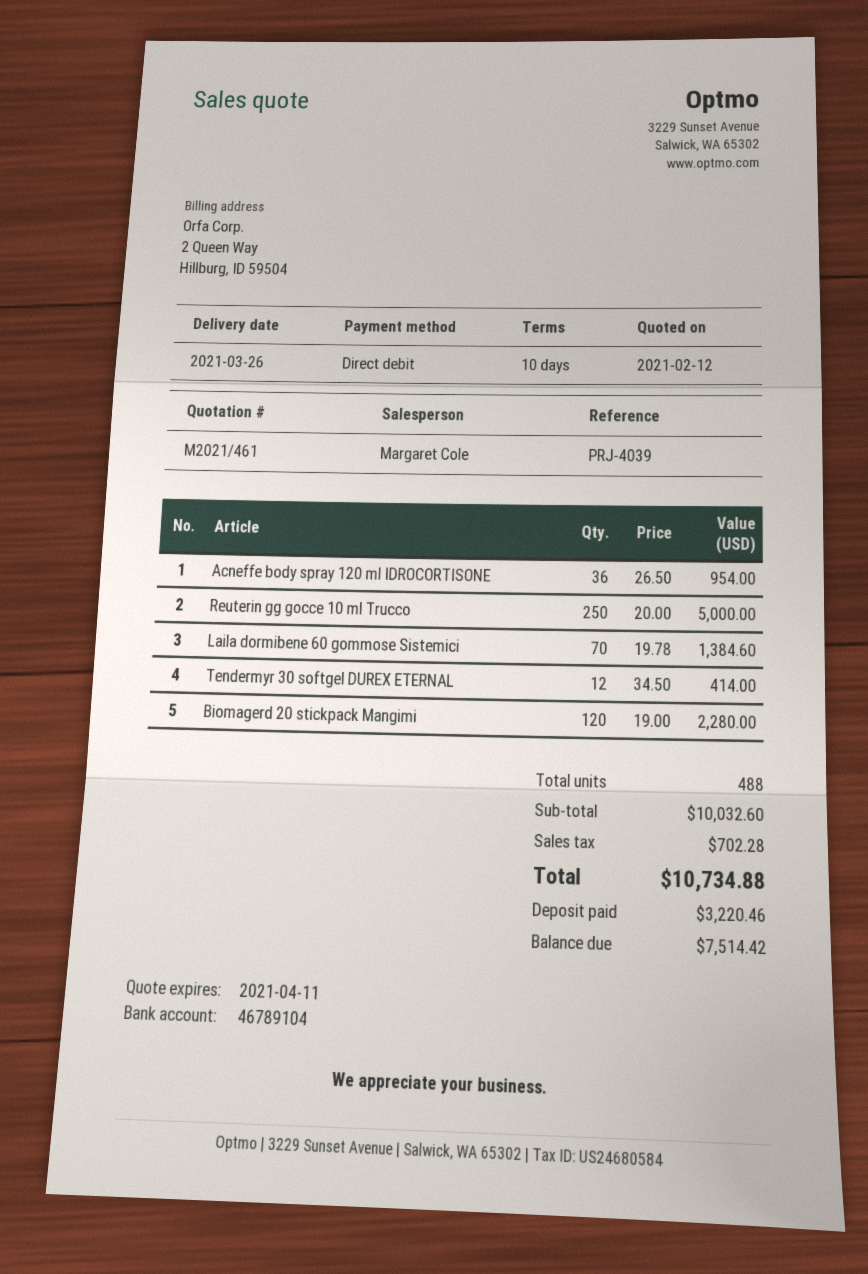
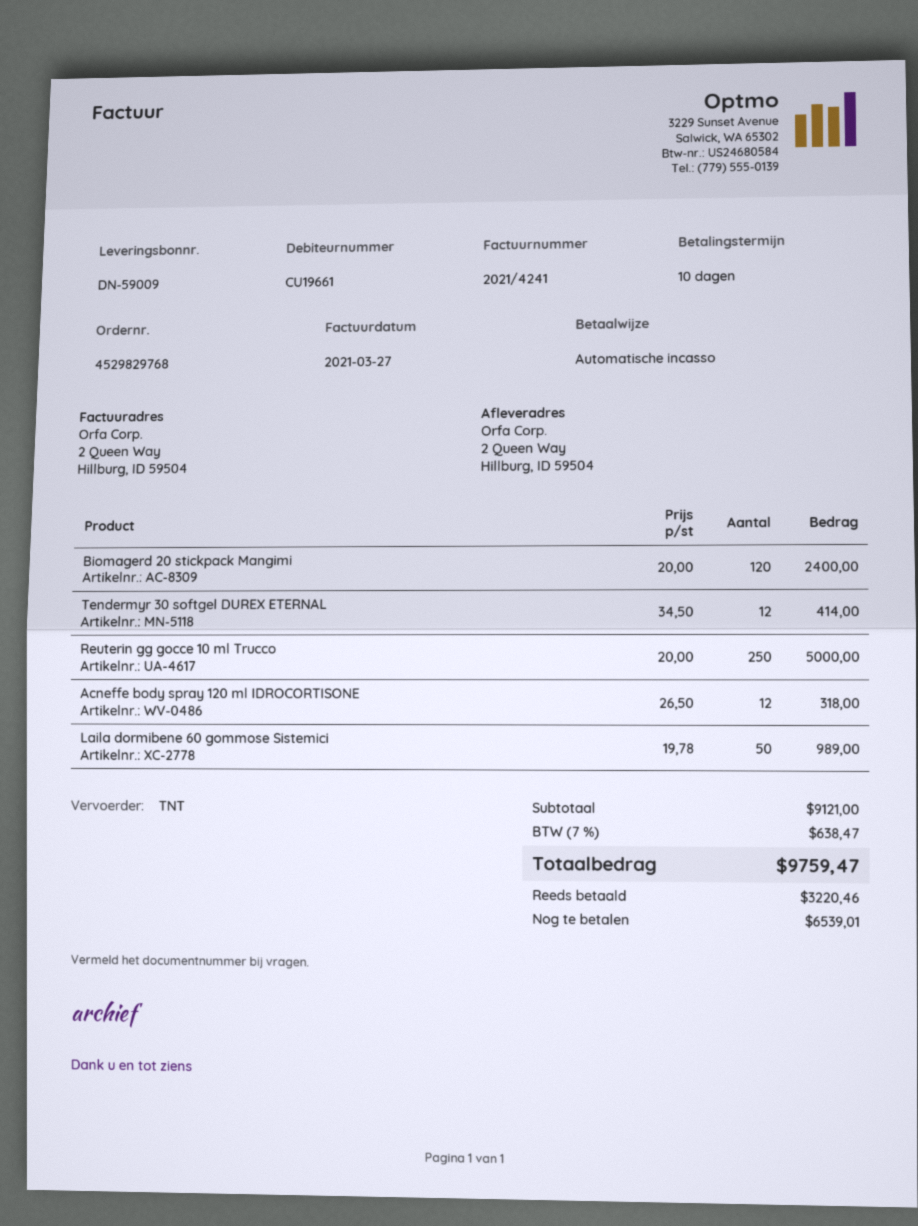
Acneffe body spray 120 ml IDROCORTISONE: 36 x 26.50 = 954.00 -> 12 x 26.50 = 318.00
Laila dormibene 60 gommose Sistemici: 70 x 19.78 = 1384.60 -> 50 x 19.78 = 989.00
Biomagerd 20 stickpack Mangimi: 120 x 19.00 = 2280.00 -> 120 x 20.00 = 2400.00
subtotal: 10032.60 -> 9121.00
tax: 702.28 -> 638.47
total: 10734.88 -> 9759.47
balance: 7514.42 -> 6539.01

